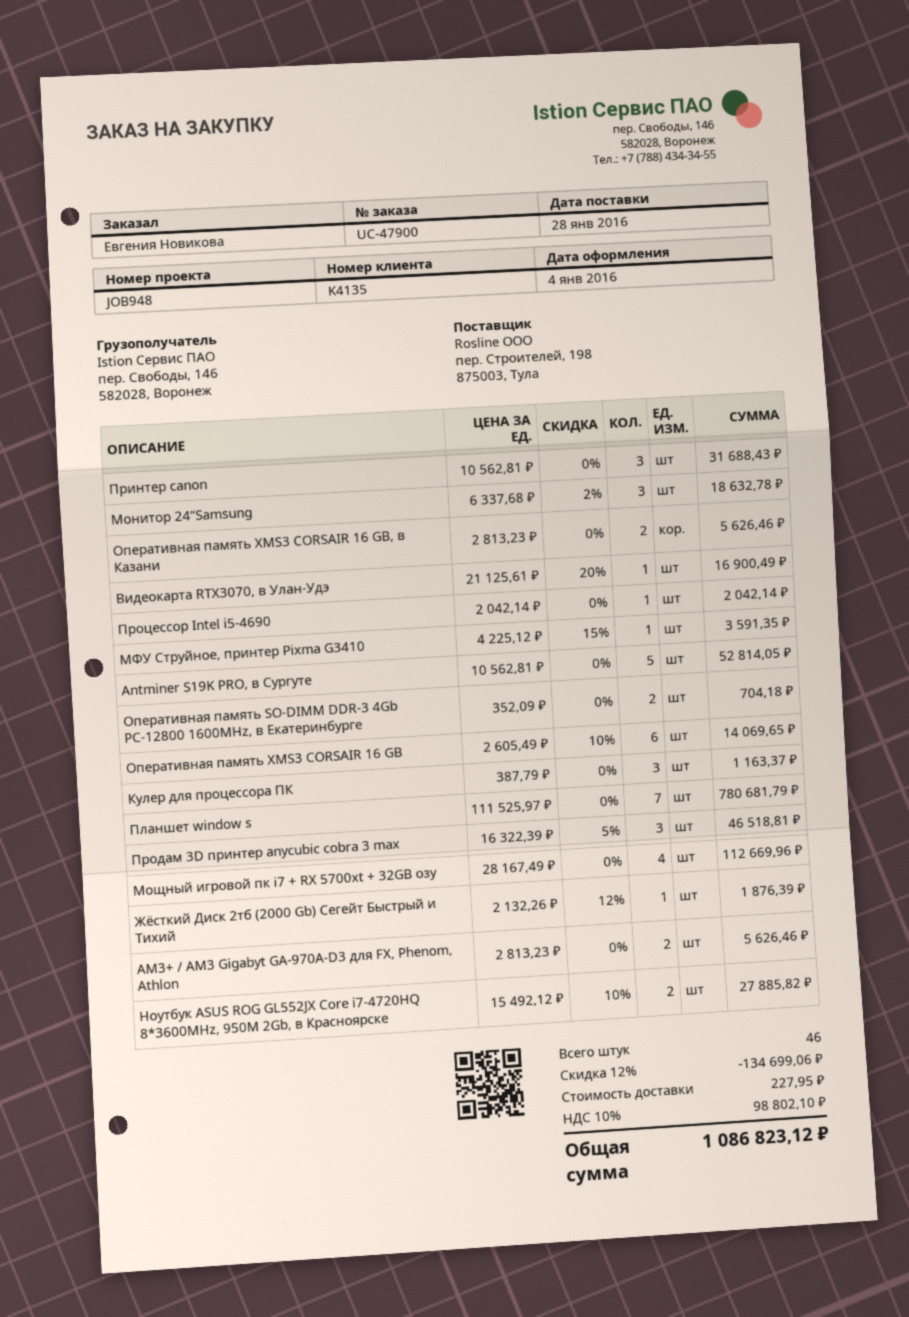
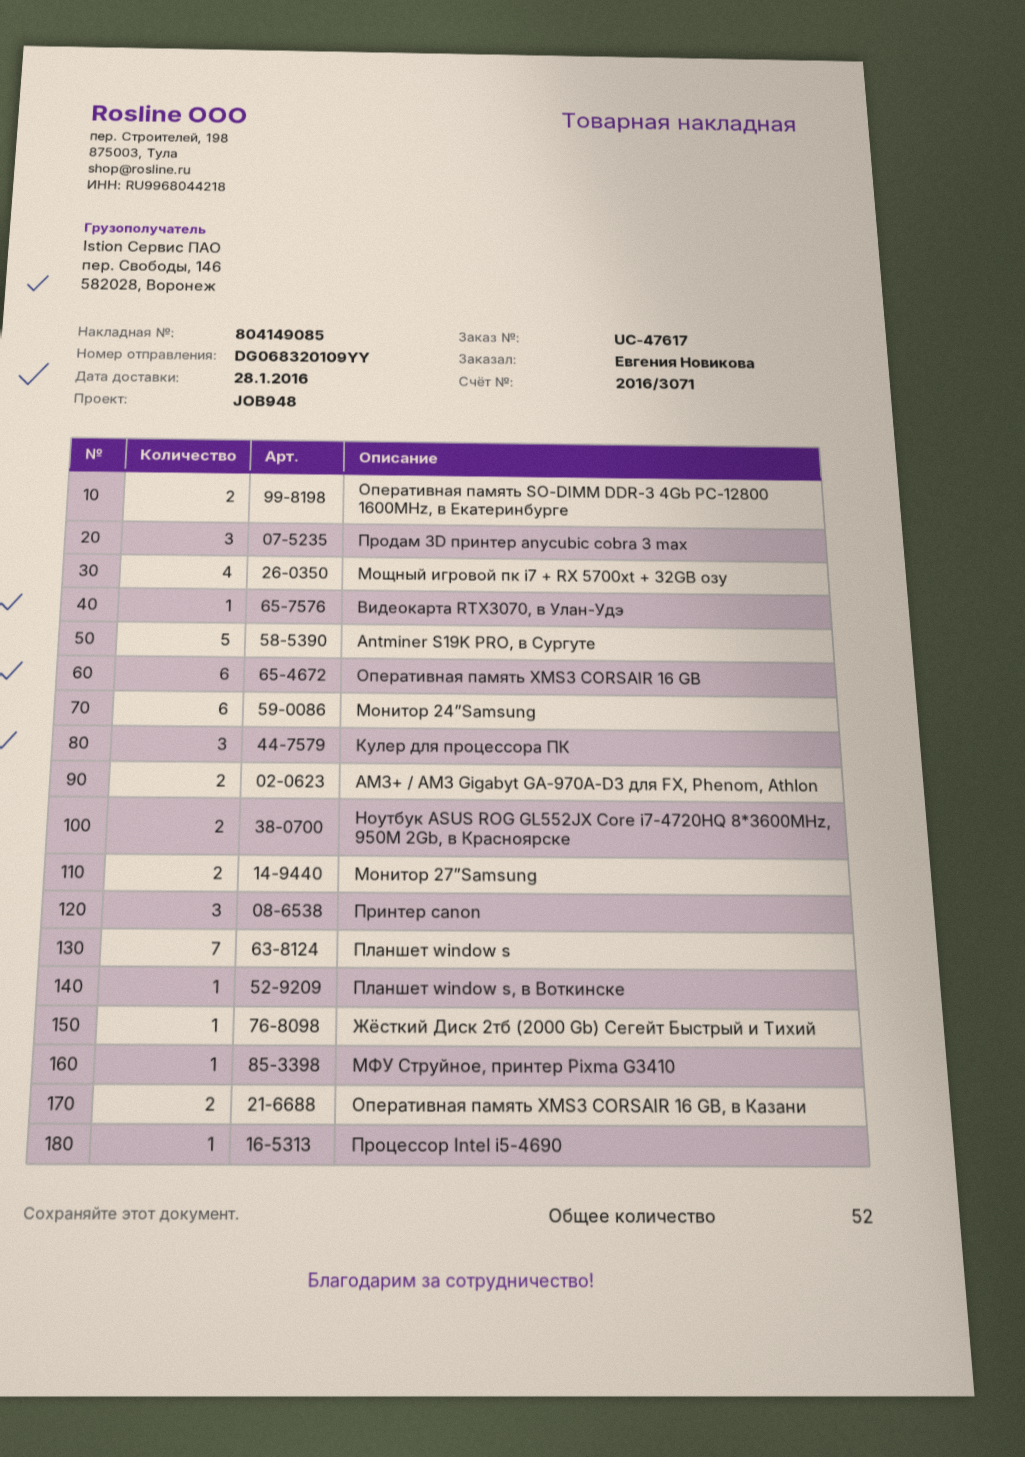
order number: UC-47900 -> UC-47617
Монитор 24”Samsung: 3 -> 6
Монитор 27”Samsung: none -> 2
Планшет window s, в Воткинске: none -> 1
total quantity: 46 -> 52

